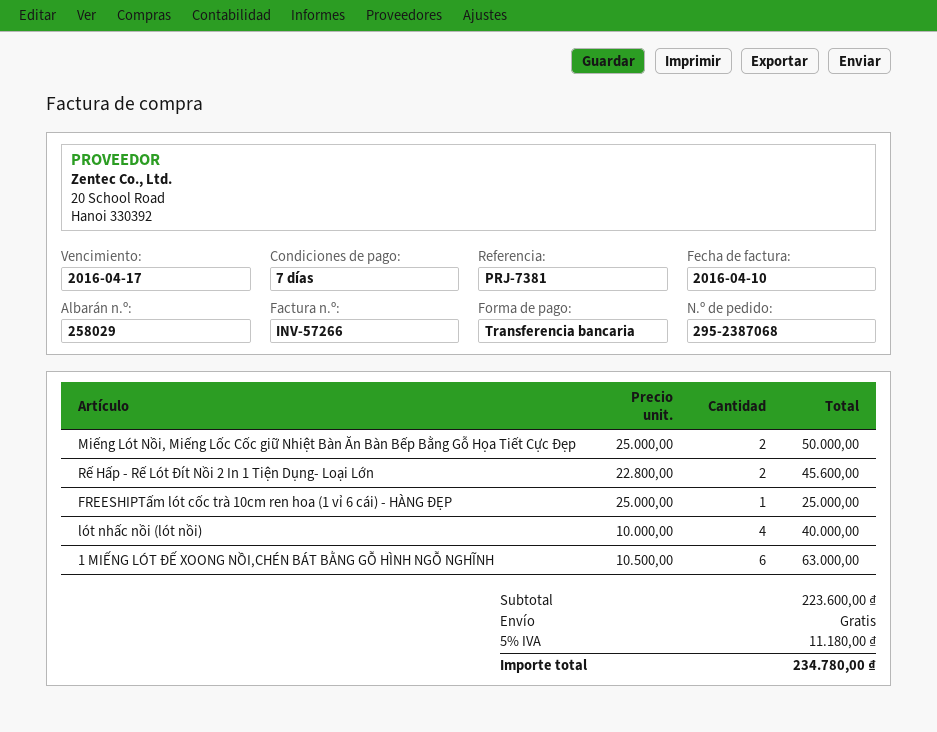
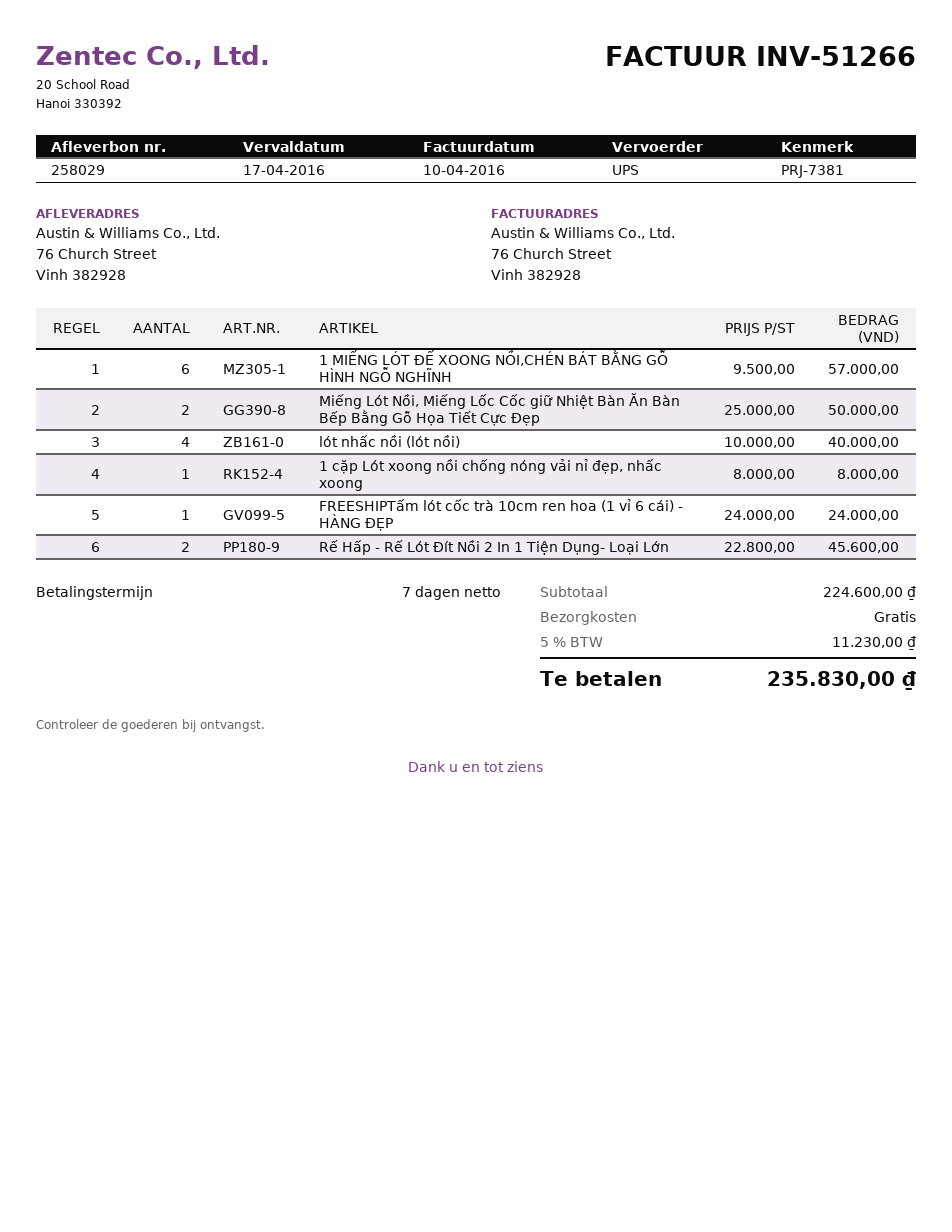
invoice number: INV-57266 -> INV-51266
FREESHIPTấm lót cốc trà 10cm ren hoa (1 vỉ 6 cái) - HÀNG ĐẸP: 1 x 25000.00 = 25000.00 -> 1 x 24000.00 = 24000.00
1 MIẾNG LÓT ĐẾ XOONG NỒI,CHÉN BÁT BẰNG GỖ HÌNH NGỖ NGHĨNH: 6 x 10500.00 = 63000.00 -> 6 x 9500.00 = 57000.00
1 cặp Lót xoong nồi chống nóng vải nỉ đẹp, nhấc xoong: none -> 1 x 8000.00 = 8000.00
subtotal: 223600.00 -> 224600.00
tax: 5% = 11180.00 -> 5% = 11230.00
total: 234780.00 -> 235830.00

